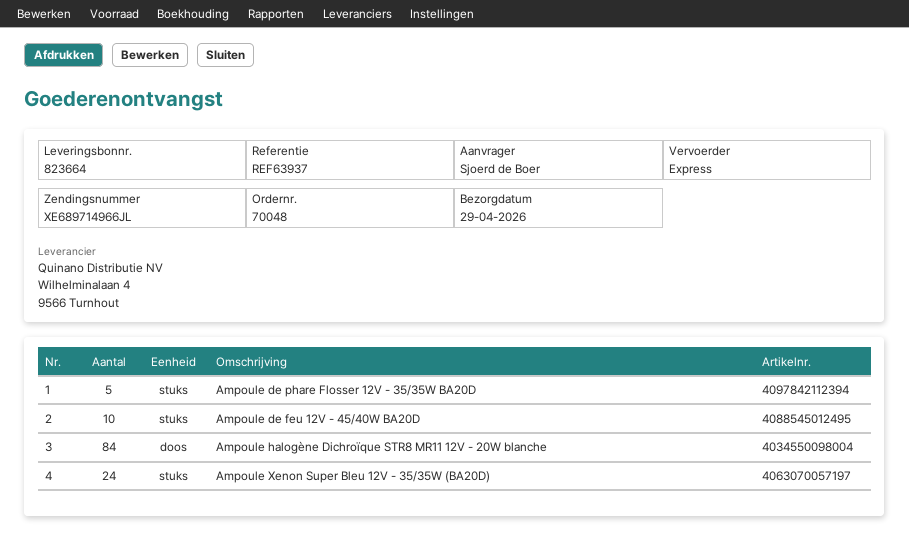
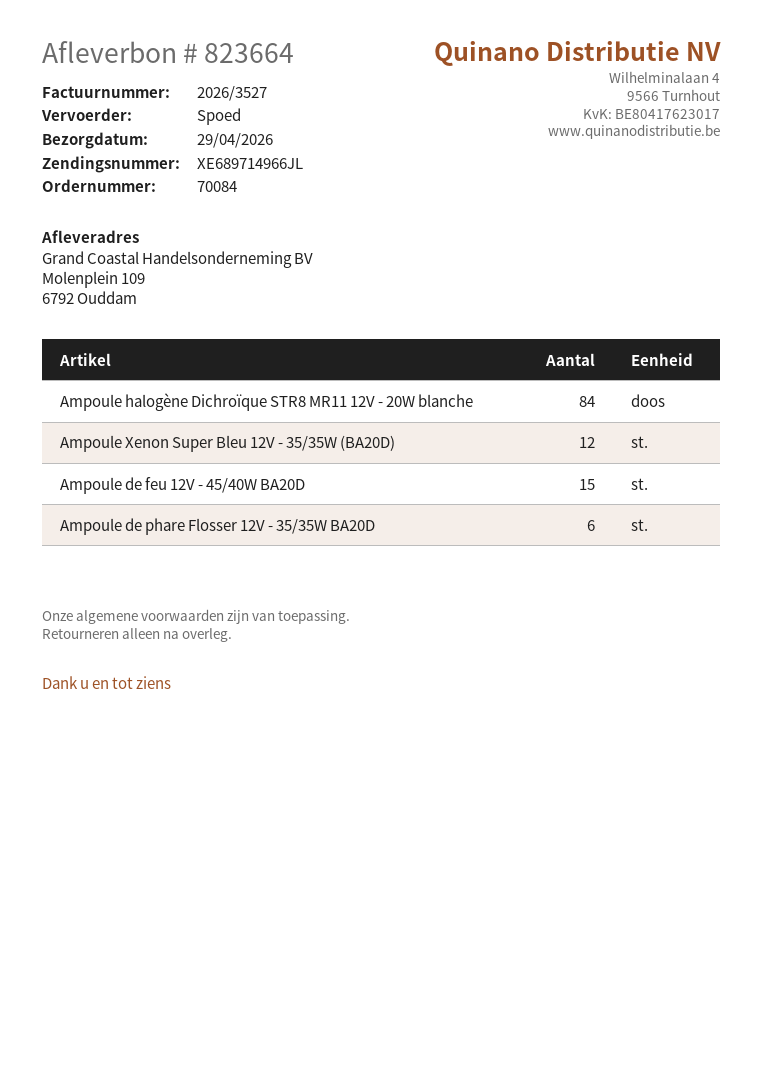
order number: 70048 -> 70084
Ampoule de phare Flosser 12V - 35/35W BA20D: 5 -> 6
Ampoule de feu 12V - 45/40W BA20D: 10 -> 15
Ampoule Xenon Super Bleu 12V - 35/35W (BA20D): 24 -> 12

